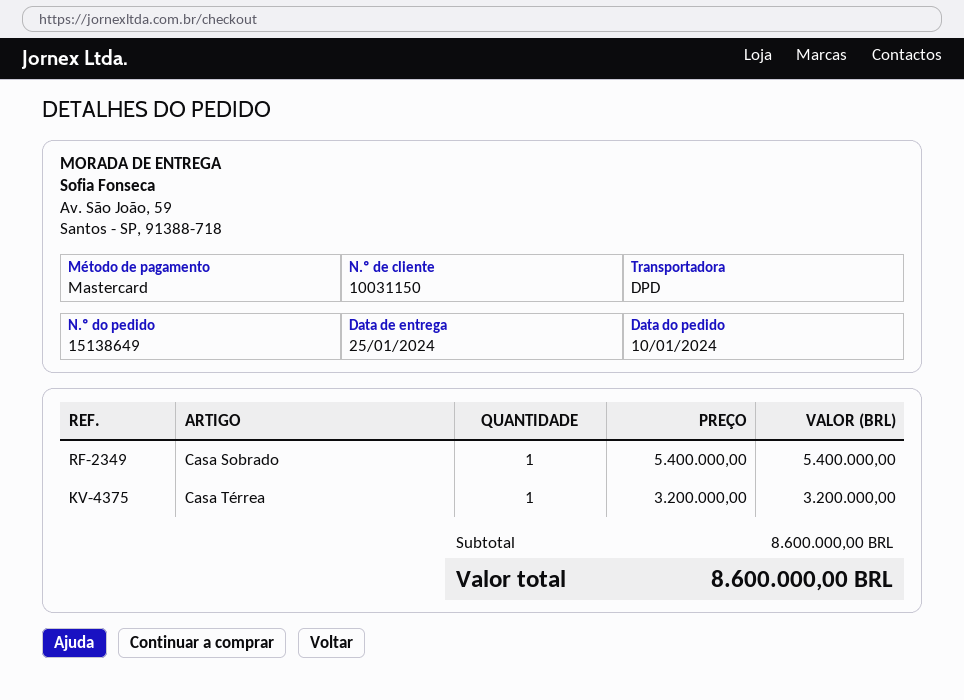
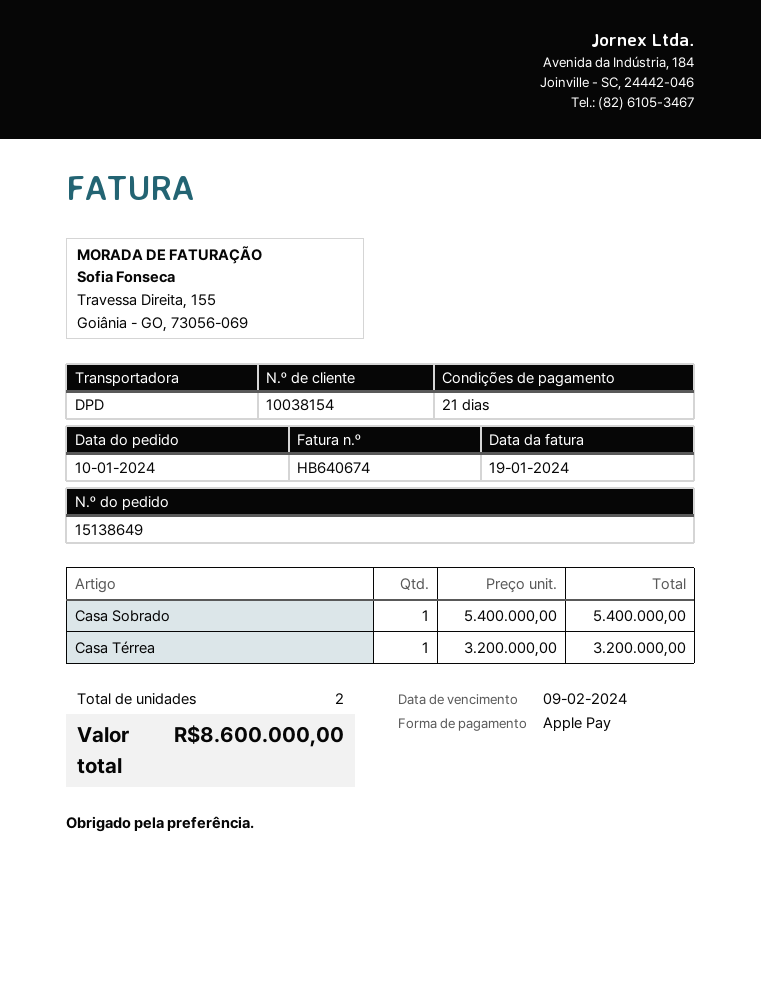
customer number: 10031150 -> 10038154
payment method: Mastercard -> Apple Pay

